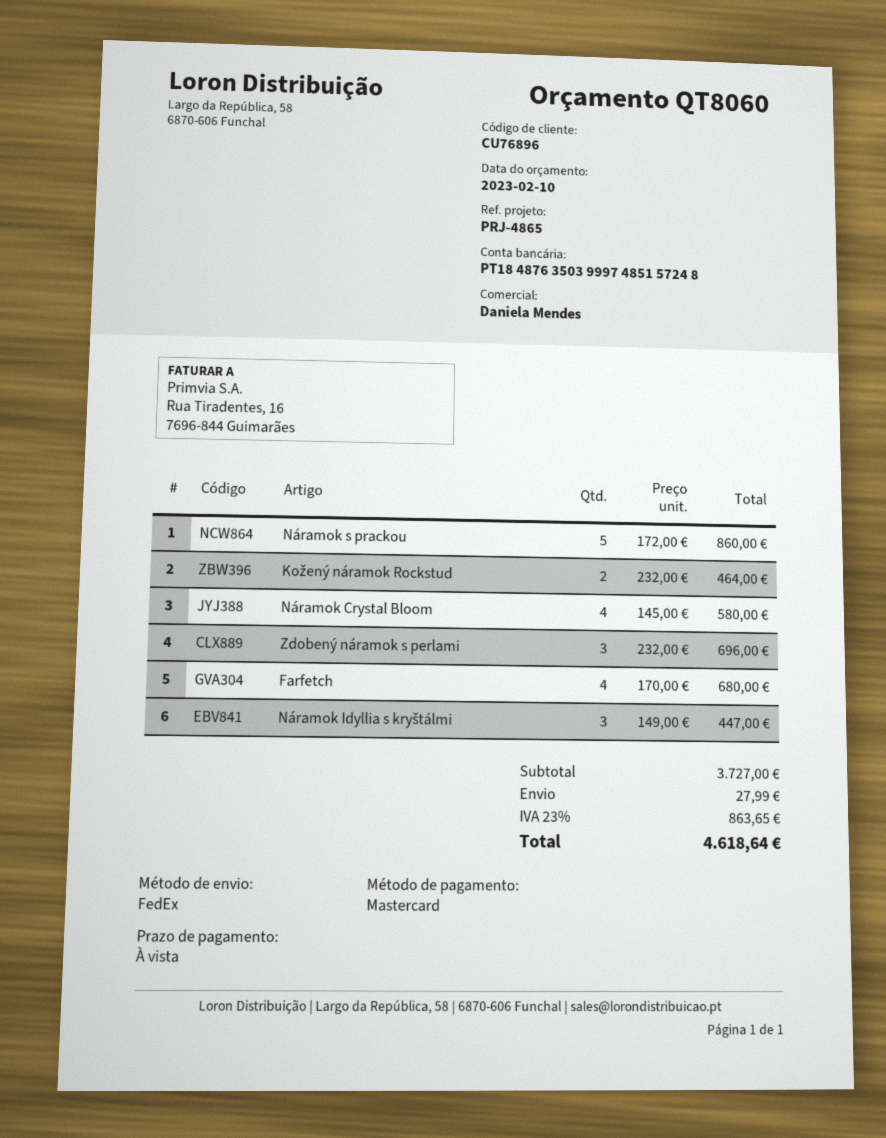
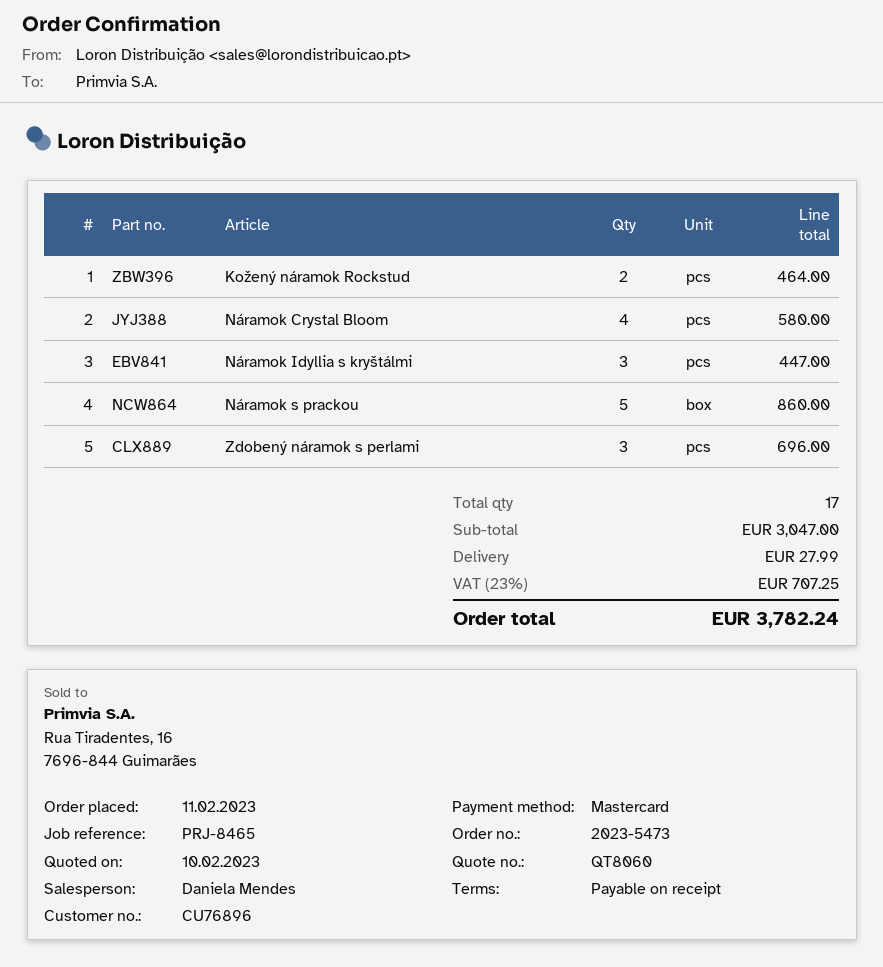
reference: PRJ-4865 -> PRJ-8465
Farfetch: 4 for 680.00 -> none
subtotal: 3727.00 -> 3047.00
tax: 23% = 863.65 -> 23% = 707.25
total: 4618.64 -> 3782.24

